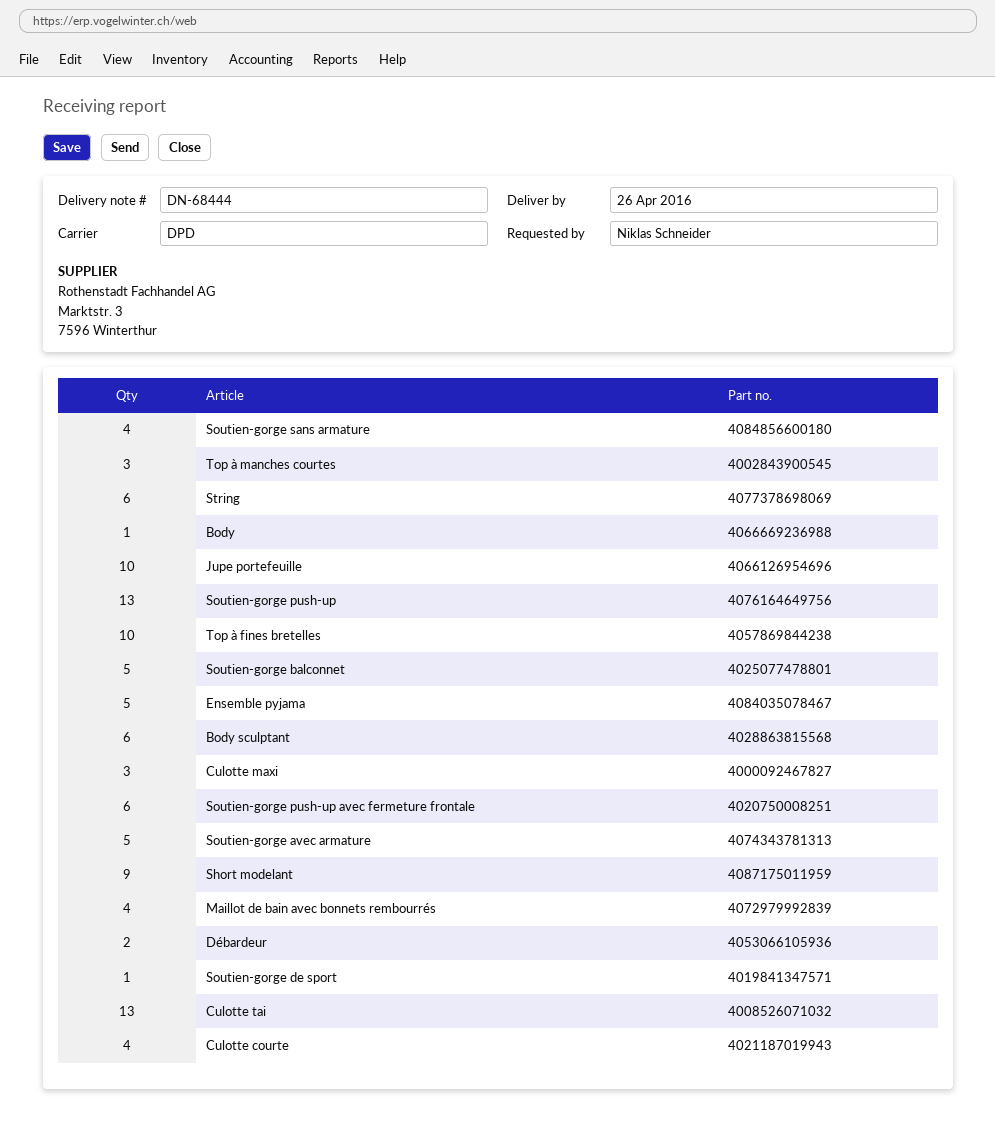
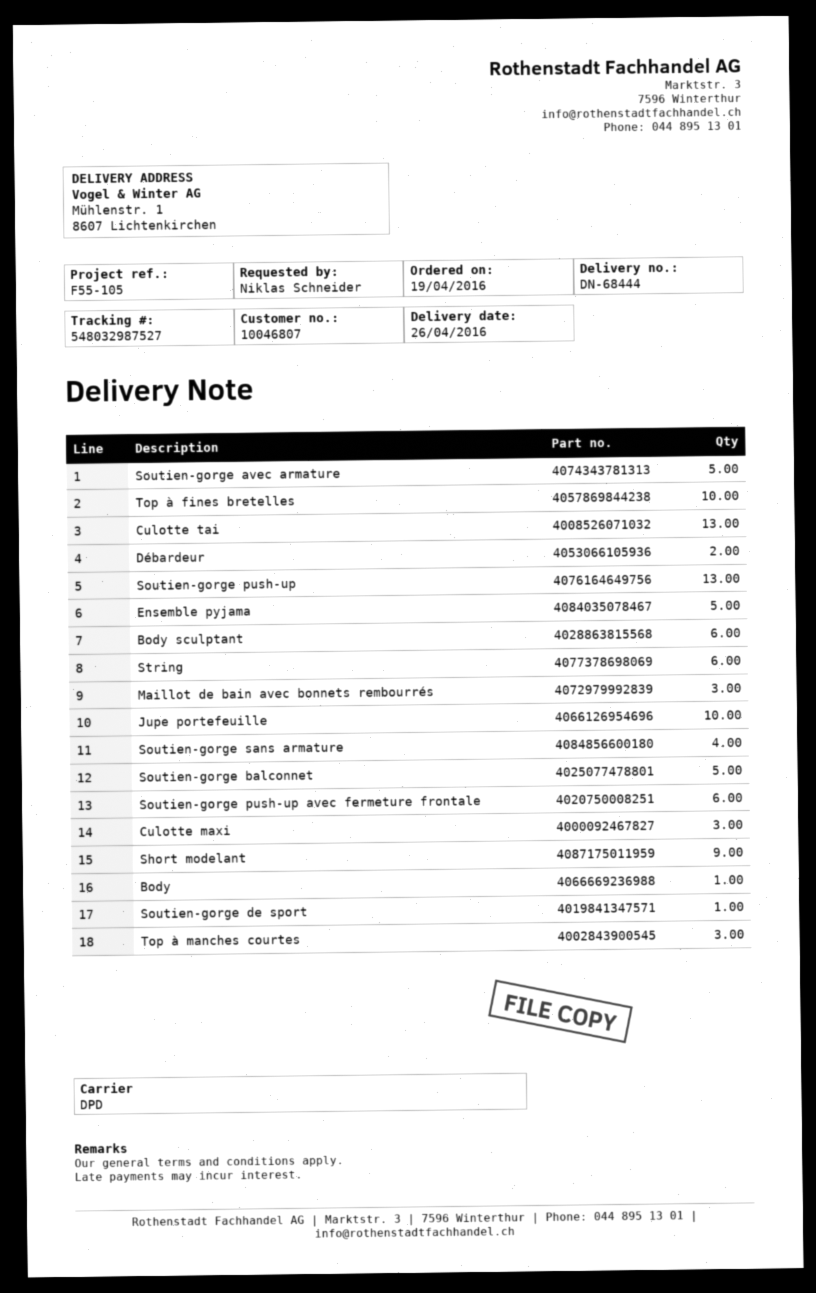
Maillot de bain avec bonnets rembourrés: 4 -> 3
Culotte courte: 4 -> none

